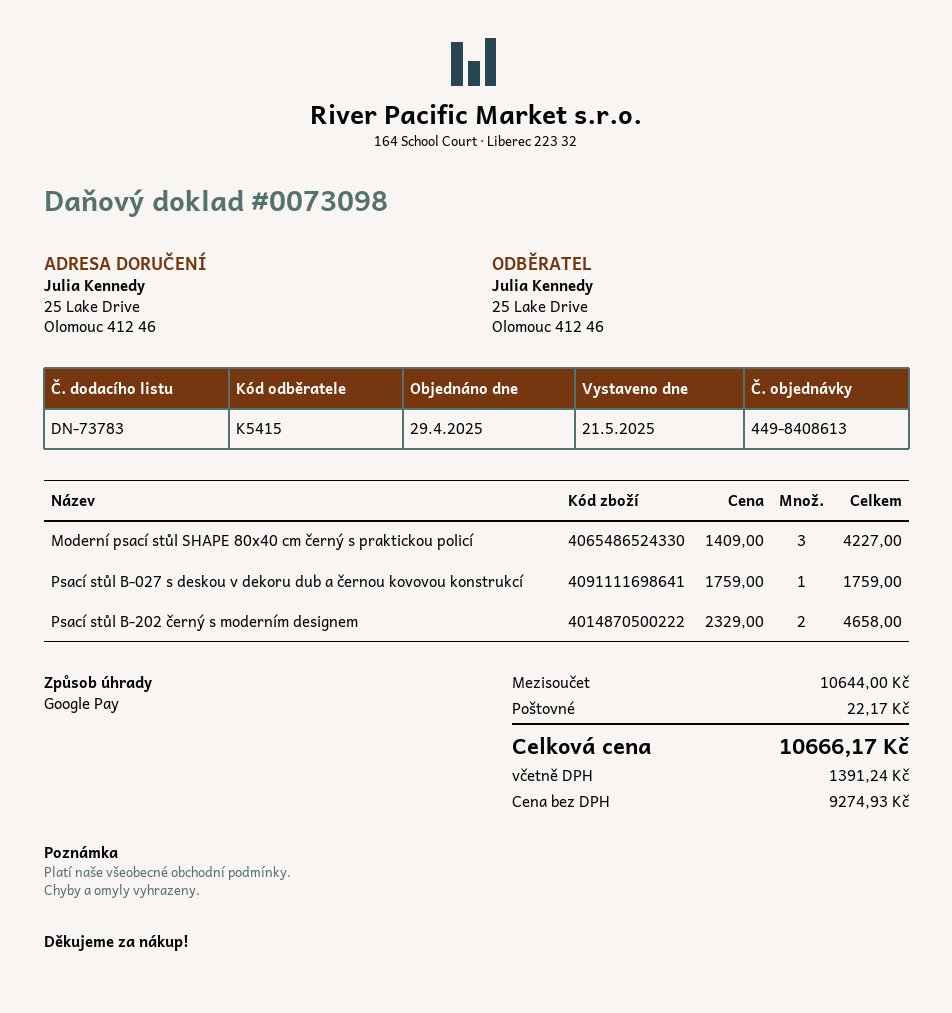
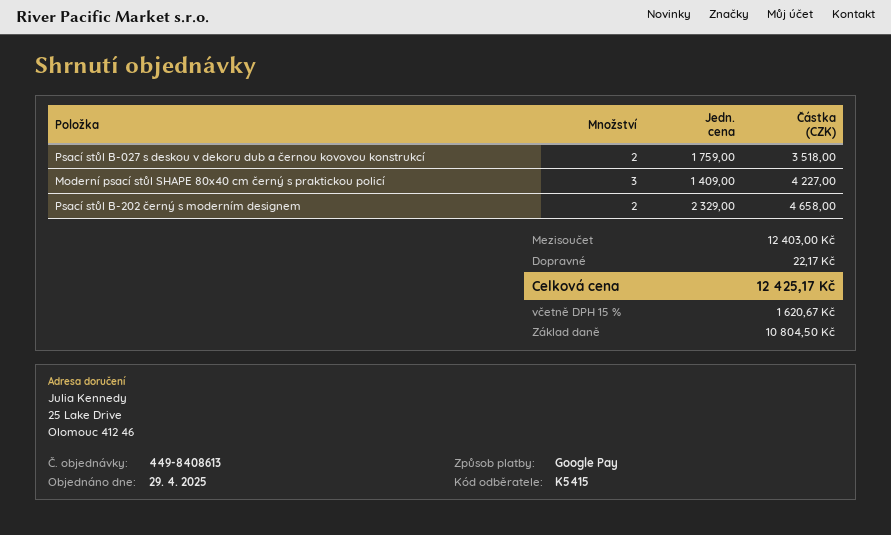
Psací stůl B-027 s deskou v dekoru dub a černou kovovou konstrukcí: 1 x 1759.00 = 1759.00 -> 2 x 1759.00 = 3518.00
subtotal: 10644.00 -> 12403.00
net: 9274.93 -> 10804.50
tax: 1391.24 -> 1620.67
total: 10666.17 -> 12425.17

